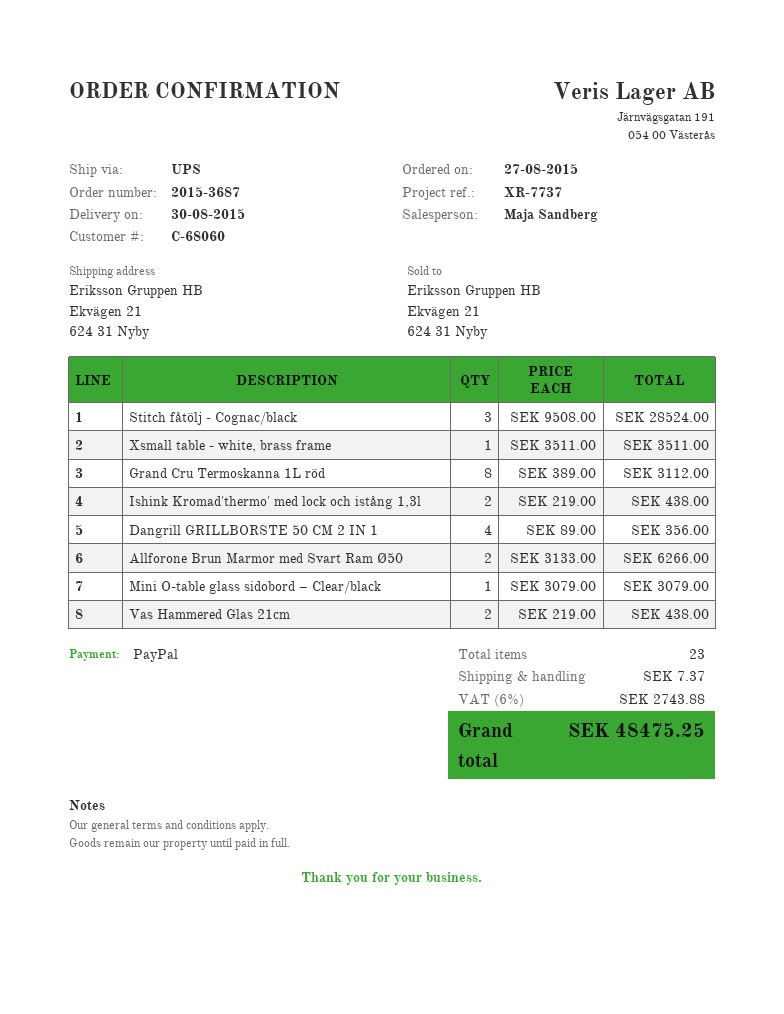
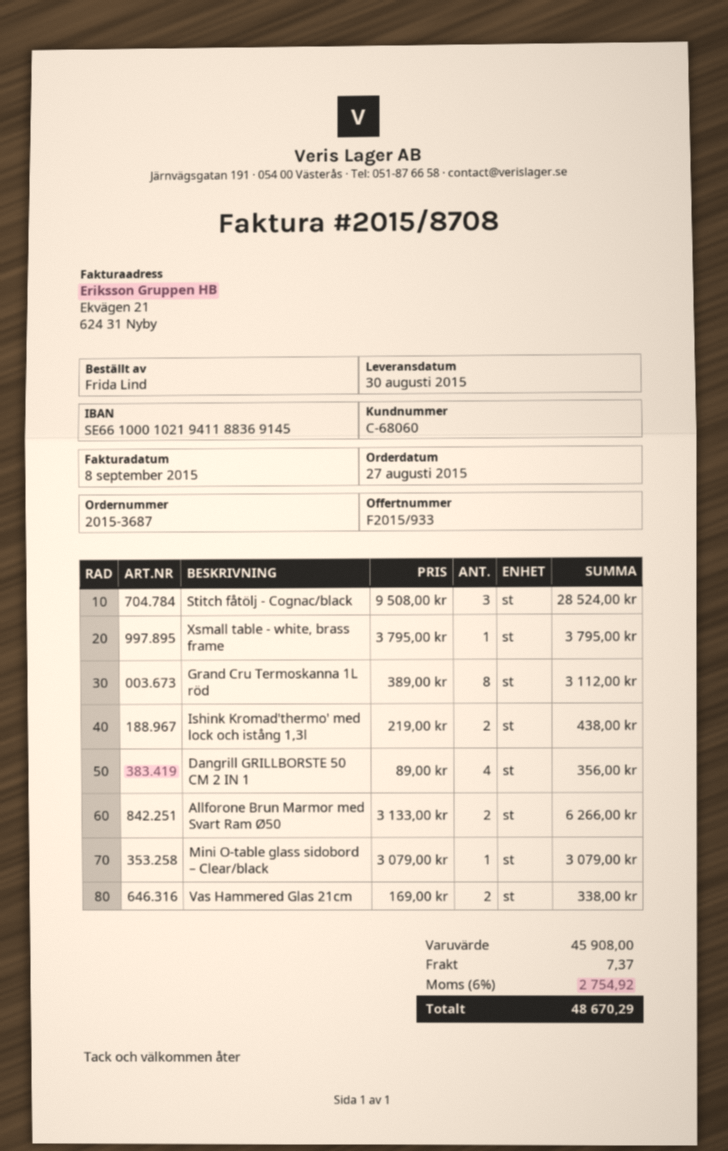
Xsmall table - white, brass frame: 1 x 3511.00 = 3511.00 -> 1 x 3795.00 = 3795.00
Vas Hammered Glas 21cm: 2 x 219.00 = 438.00 -> 2 x 169.00 = 338.00
tax: 6% = 2743.88 -> 6% = 2754.92
total: 48475.25 -> 48670.29

